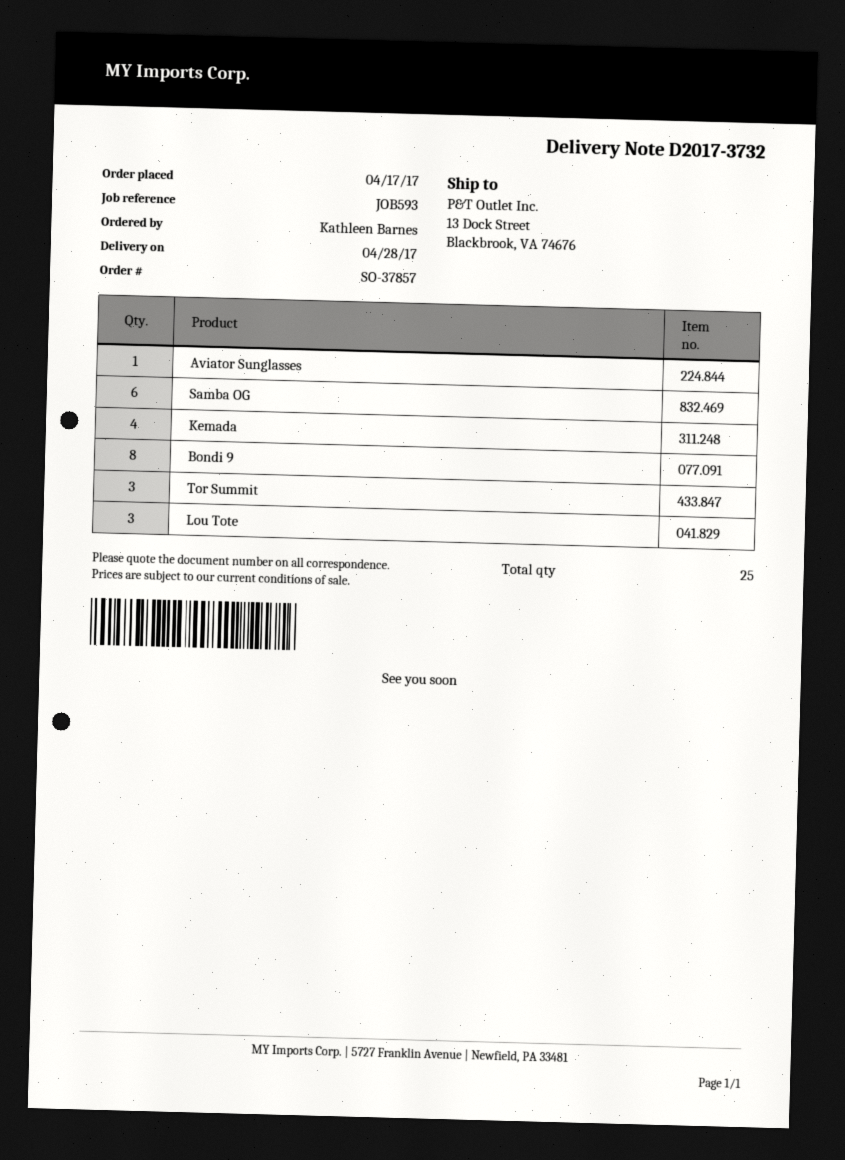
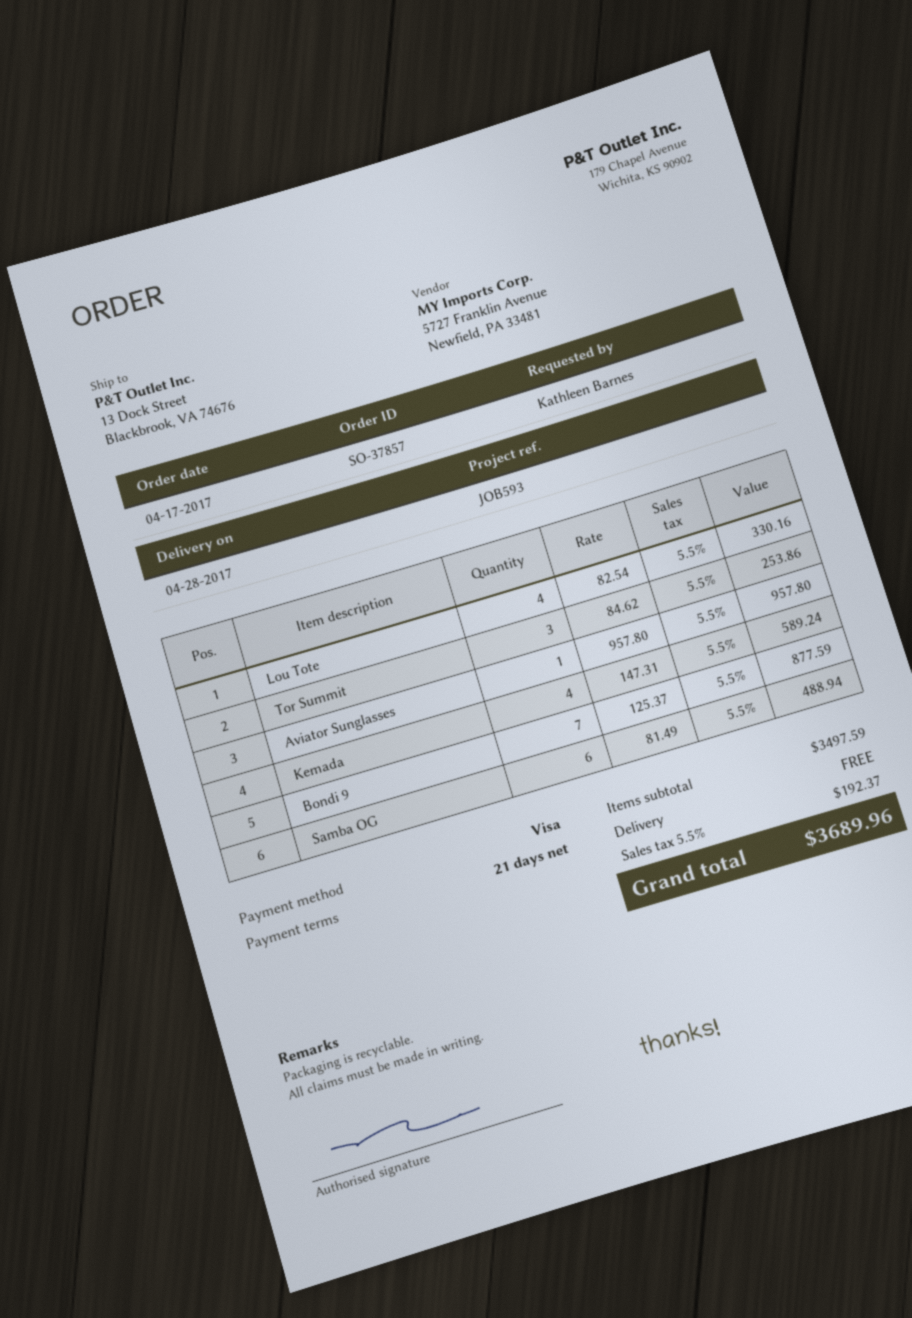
Bondi 9: 8 -> 7
Lou Tote: 3 -> 4

